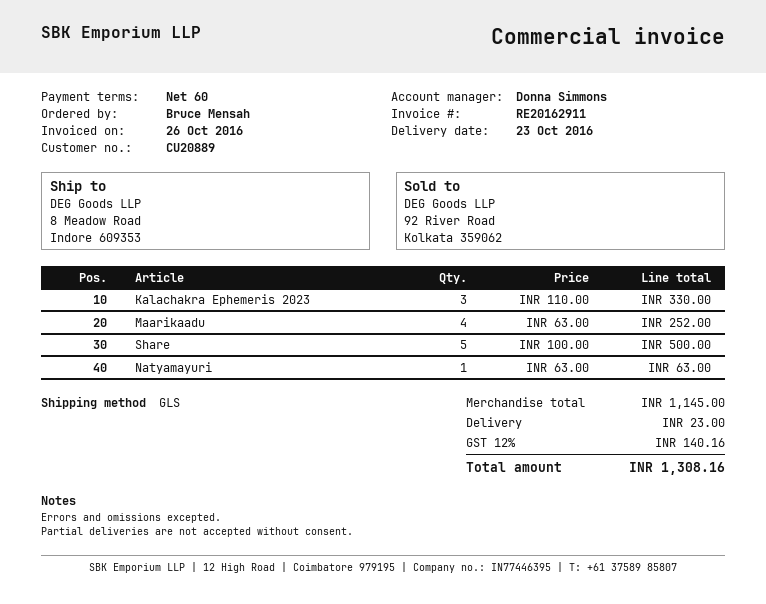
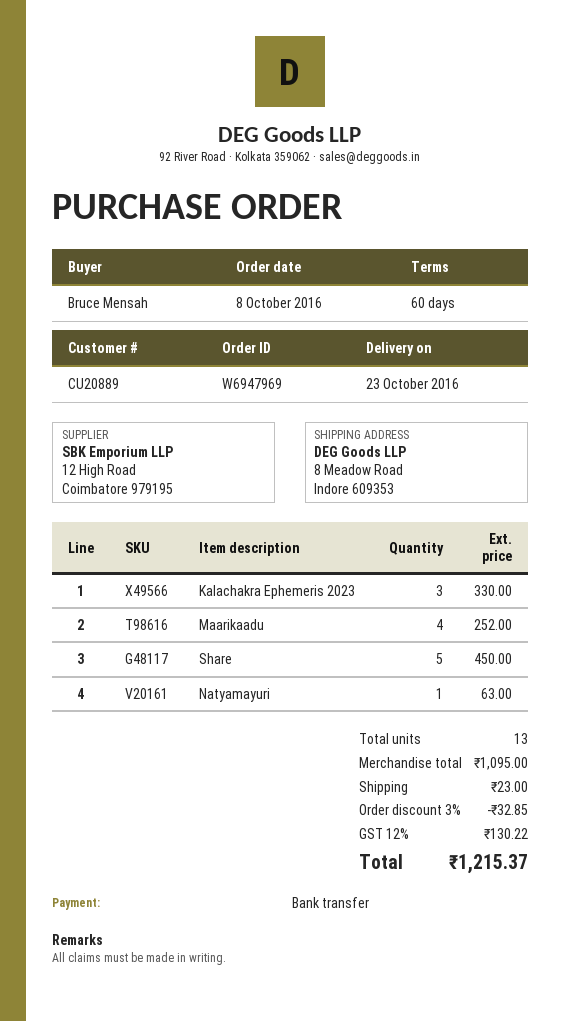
Share: 5 for 500.00 -> 5 for 450.00
subtotal: 1145.00 -> 1095.00
discount: none -> 3% = 32.85
tax: 12% = 140.16 -> 12% = 130.22
total: 1308.16 -> 1215.37

